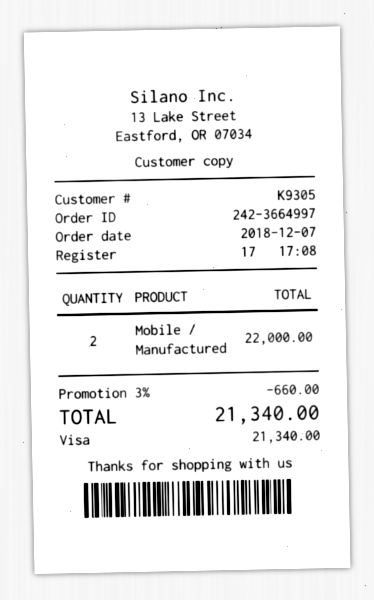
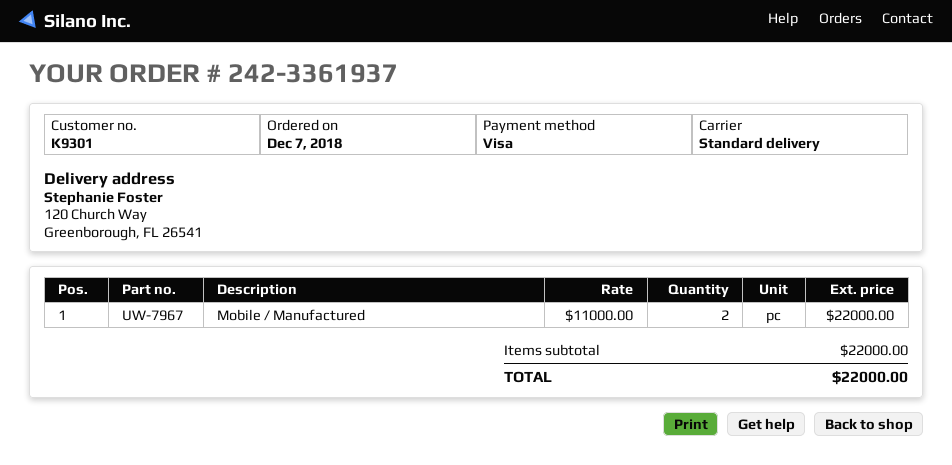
order number: 242-3664997 -> 242-3361937
customer number: K9305 -> K9301
discount: 3% = 660.00 -> none
total: 21340.00 -> 22000.00

